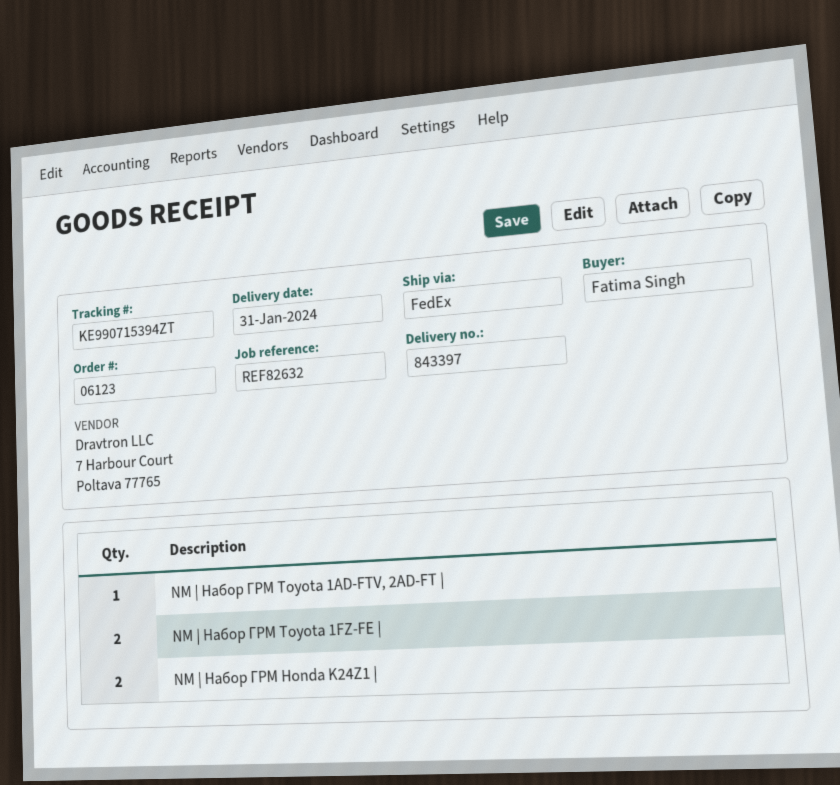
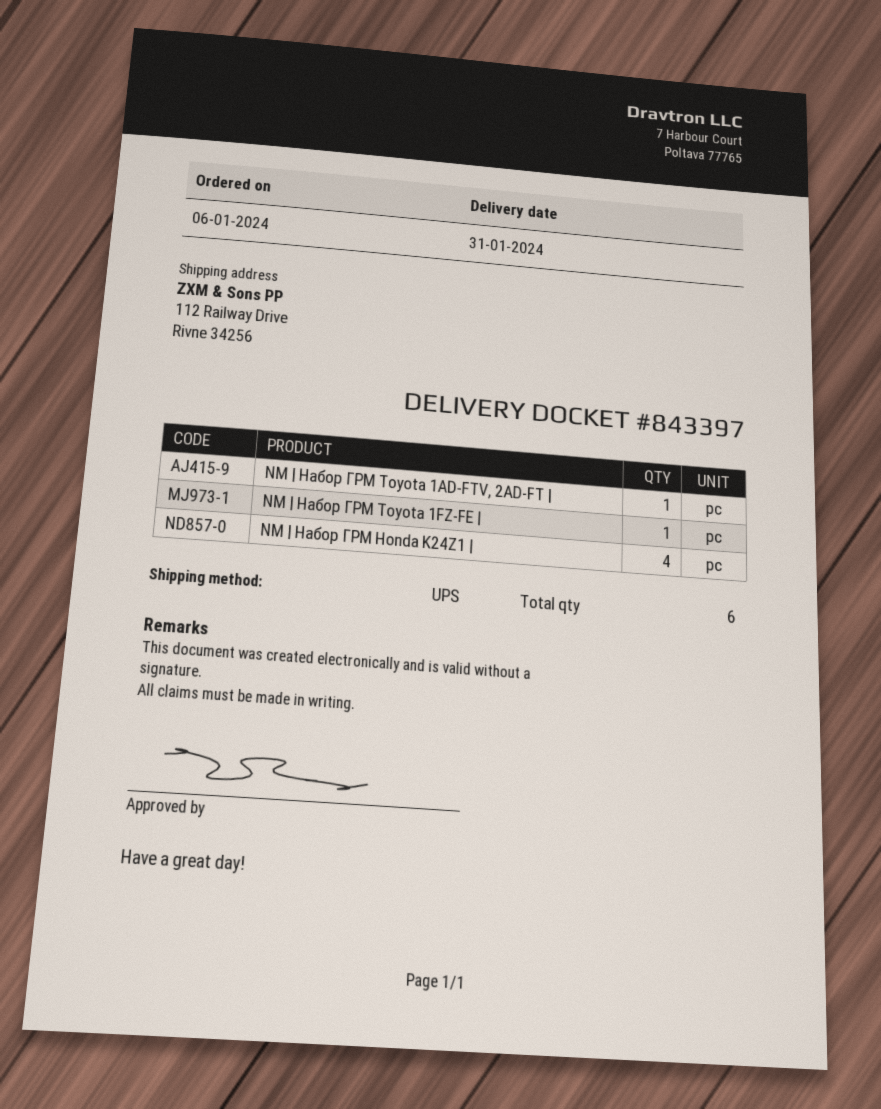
shipping method: FedEx -> UPS
NM | Набор ГРМ Toyota 1FZ-FE |: 2 -> 1
NM | Набор ГРМ Honda K24Z1 |: 2 -> 4

